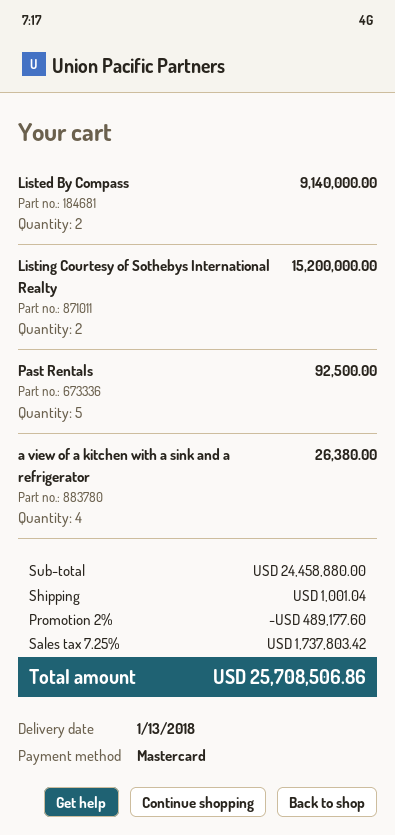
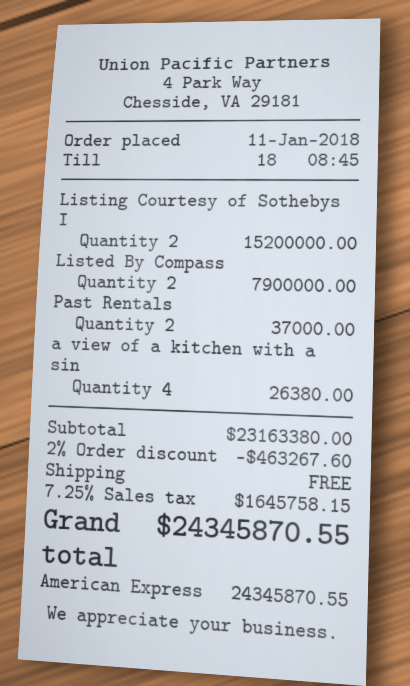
payment method: Mastercard -> American Express
Listed By Compass: 2 for 9140000.00 -> 2 for 7900000.00
Past Rentals: 5 for 92500.00 -> 2 for 37000.00
subtotal: 24458880.00 -> 23163380.00
discount: 2% = 489177.60 -> 2% = 463267.60
shipping: 1001.04 -> 0.00
tax: 7.25% = 1737803.42 -> 7.25% = 1645758.15
total: 25708506.86 -> 24345870.55

